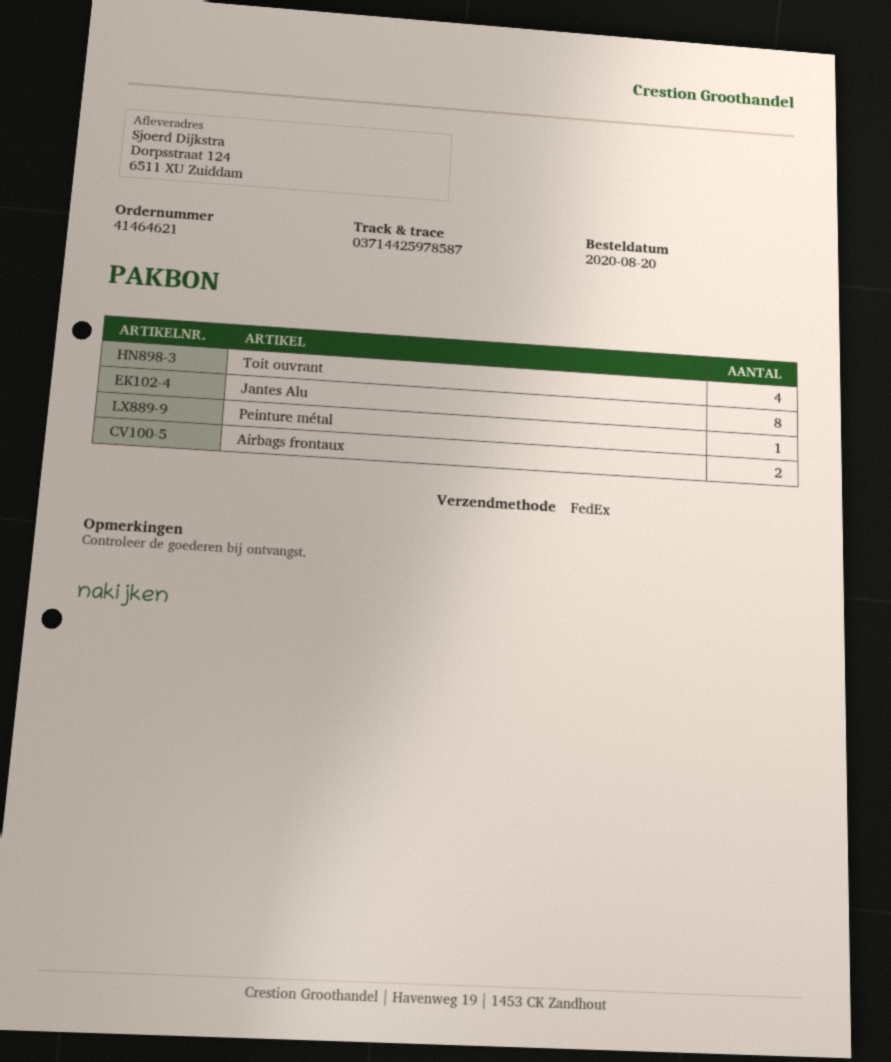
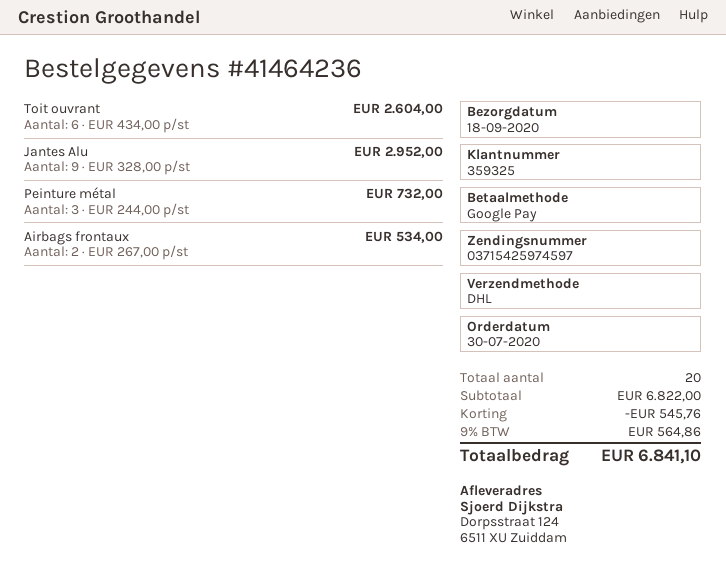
order number: 41464621 -> 41464236
order date: 2020-08-20 -> 2020-07-30
shipping method: FedEx -> DHL
tracking number: 03714425978587 -> 03715425974597
Toit ouvrant: 4 -> 6
Jantes Alu: 8 -> 9
Peinture métal: 1 -> 3

